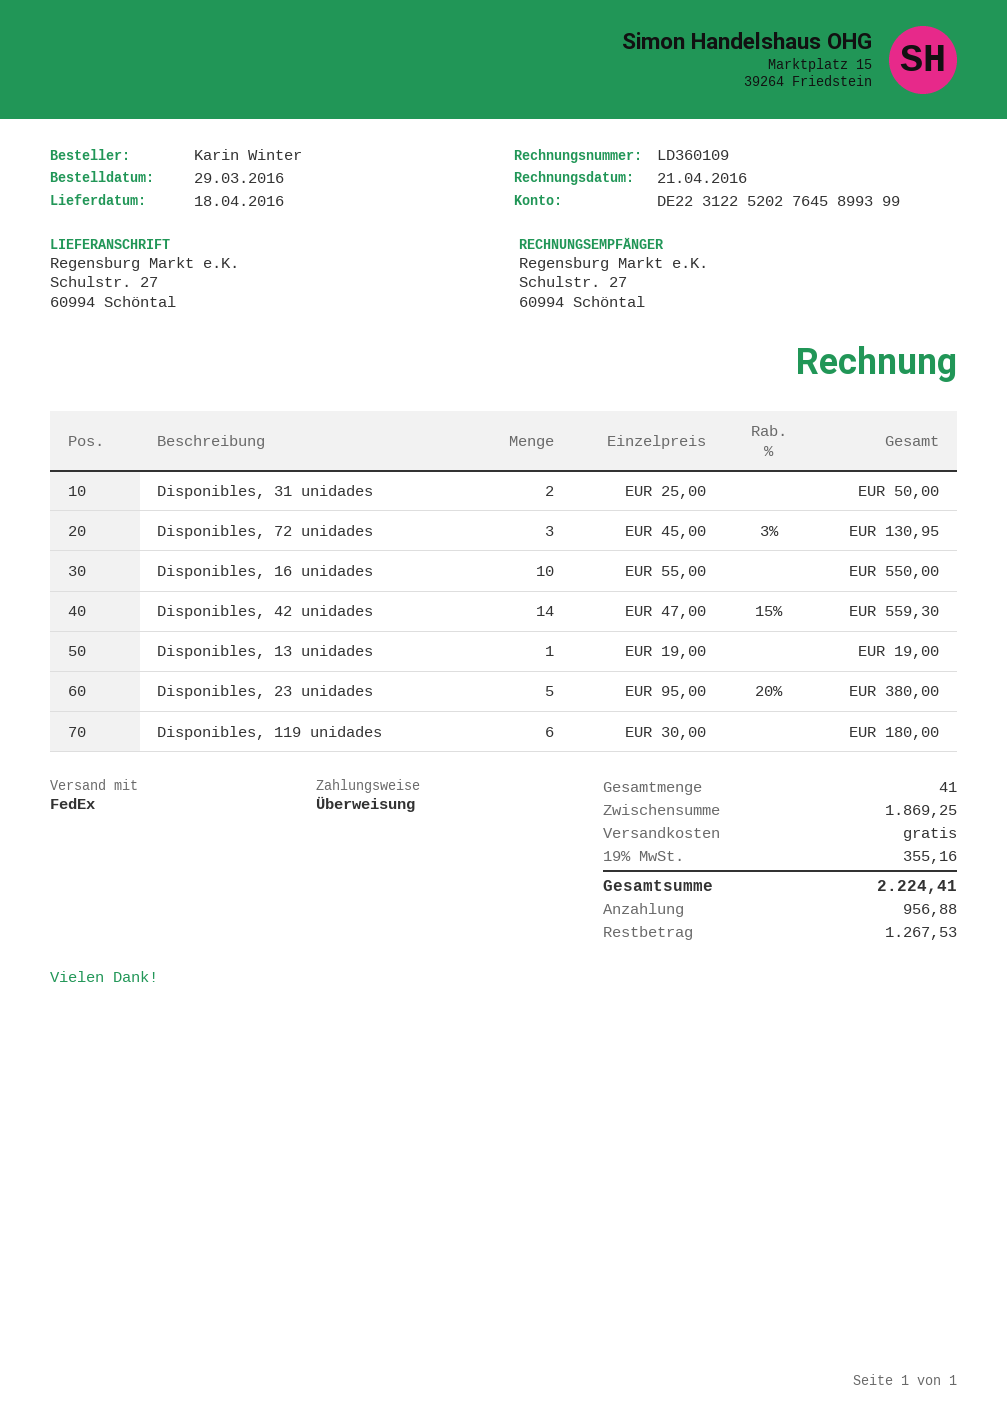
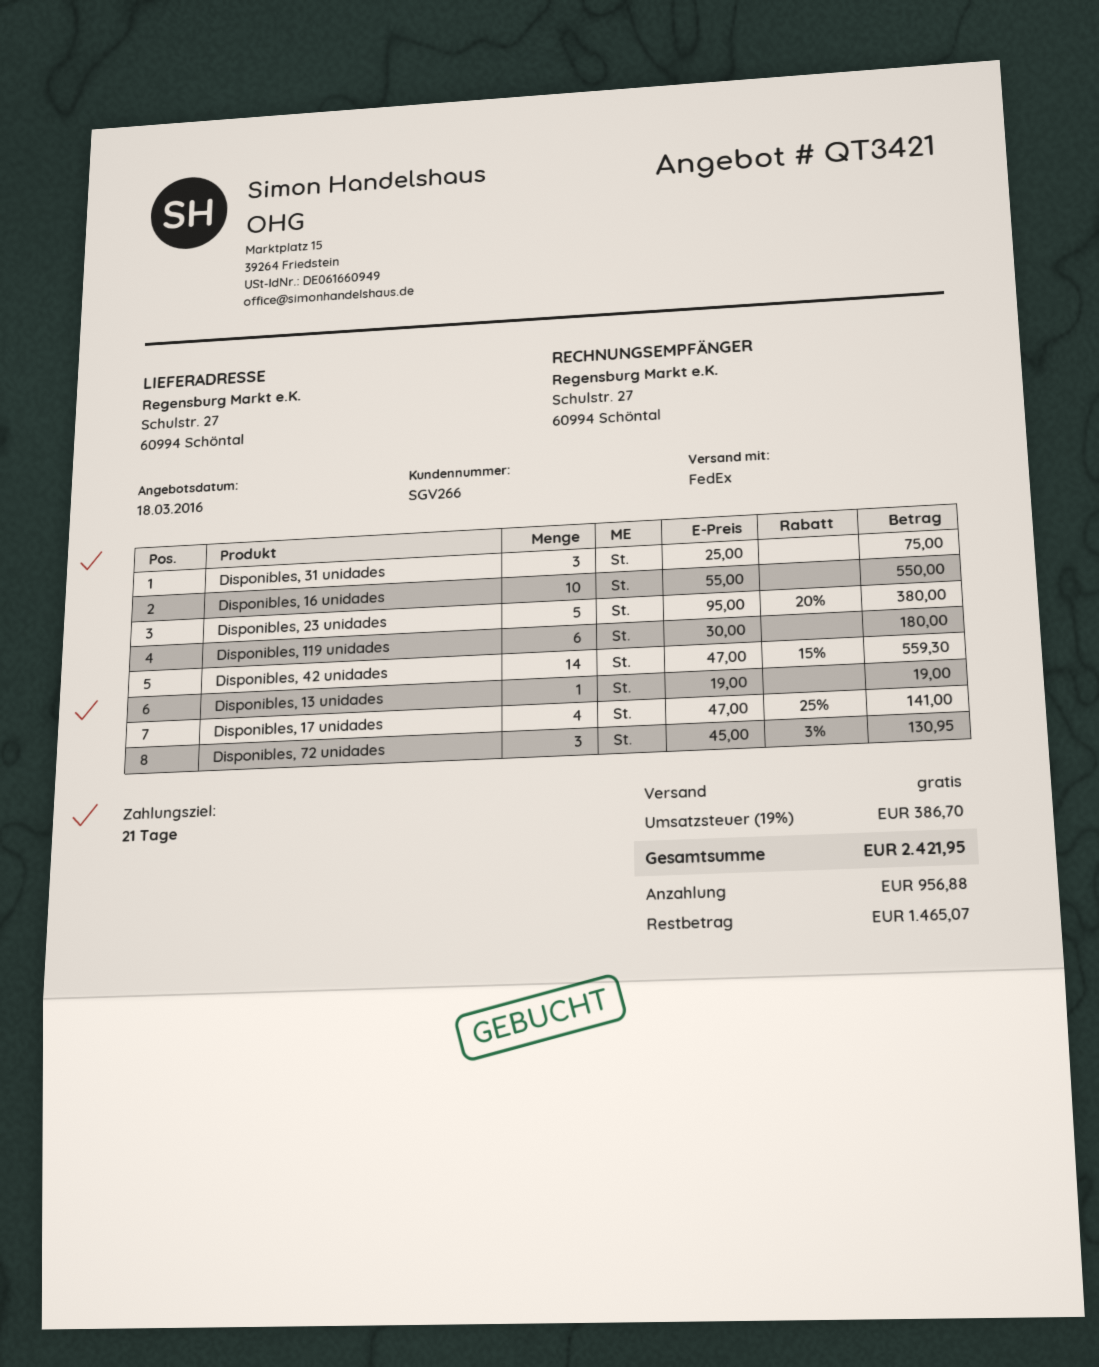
Disponibles, 31 unidades: 2 x 25.00 = 50.00 -> 3 x 25.00 = 75.00
Disponibles, 17 unidades: none -> 4 x 47.00 - 25% = 141.00
tax: 19% = 355.16 -> 19% = 386.70
total: 2224.41 -> 2421.95
balance: 1267.53 -> 1465.07

